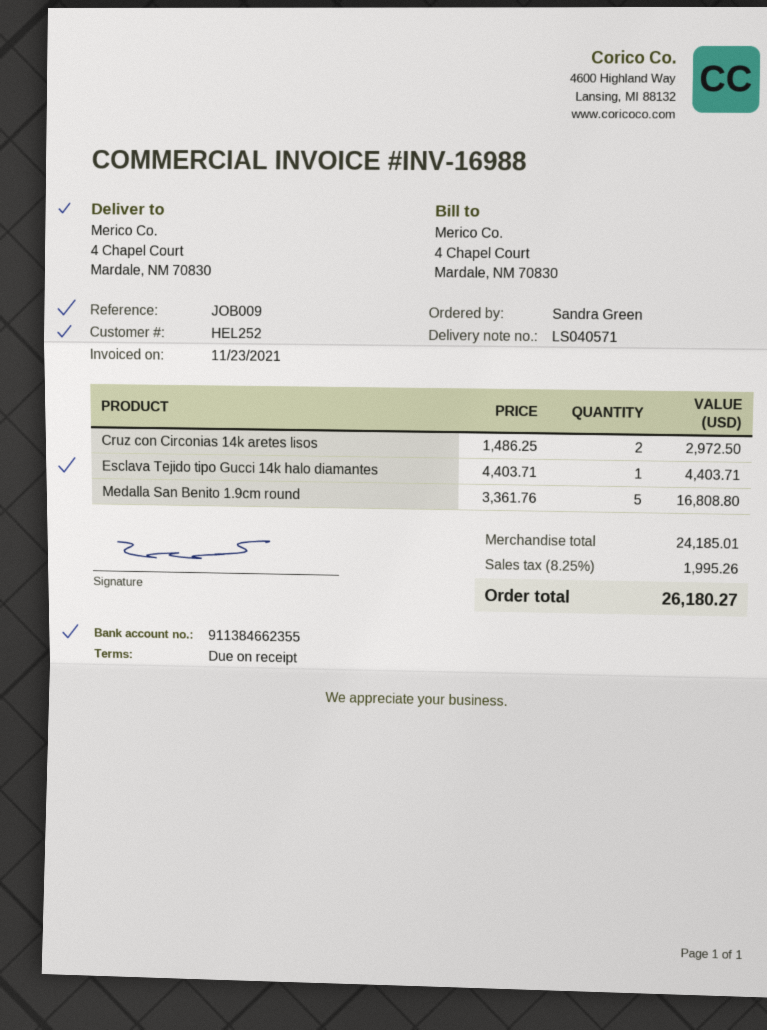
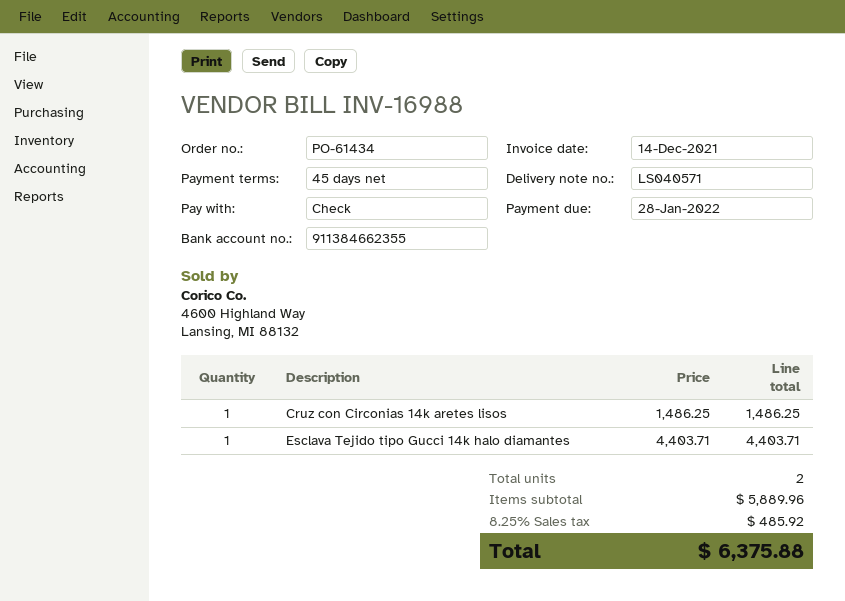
invoice date: 2021-11-23 -> 2021-12-14
payment terms: on receipt -> 45 days
Cruz con Circonias 14k aretes lisos: 2 x 1486.25 = 2972.50 -> 1 x 1486.25 = 1486.25
Medalla San Benito 1.9cm round: 5 x 3361.76 = 16808.80 -> none
subtotal: 24185.01 -> 5889.96
tax: 8.25% = 1995.26 -> 8.25% = 485.92
total: 26180.27 -> 6375.88

